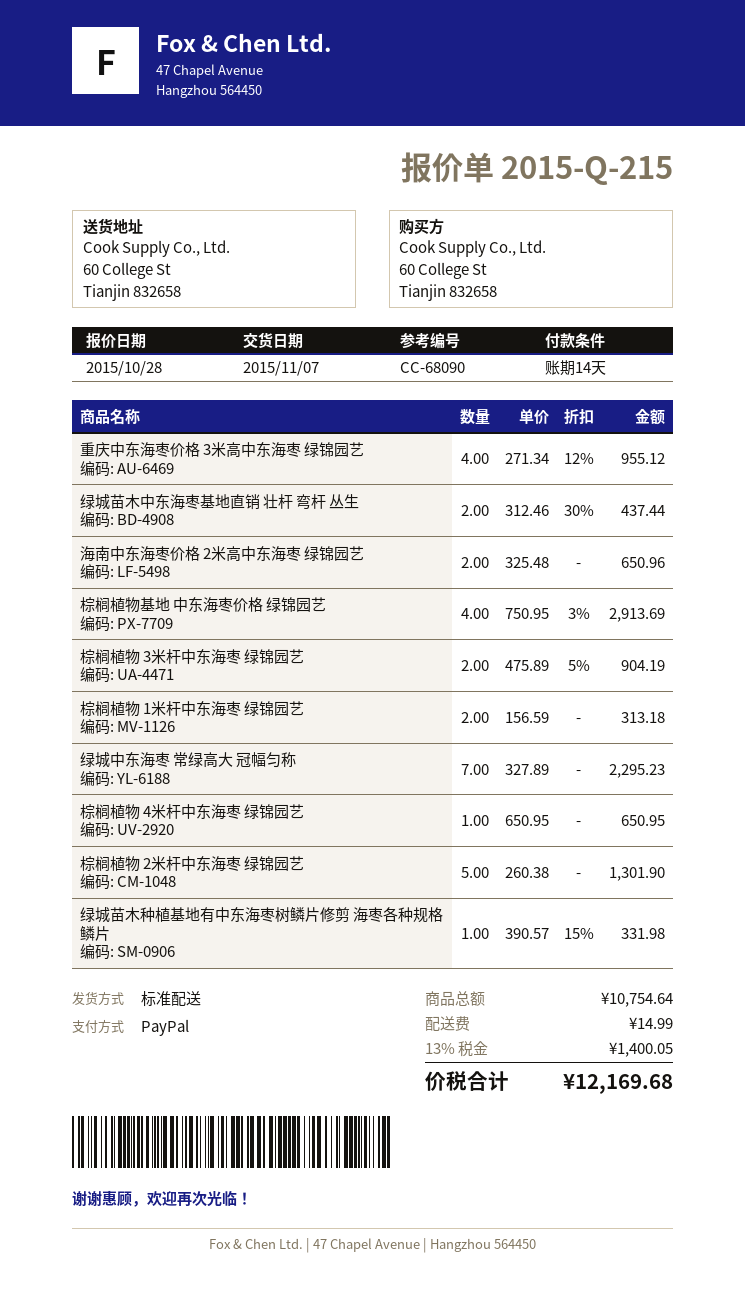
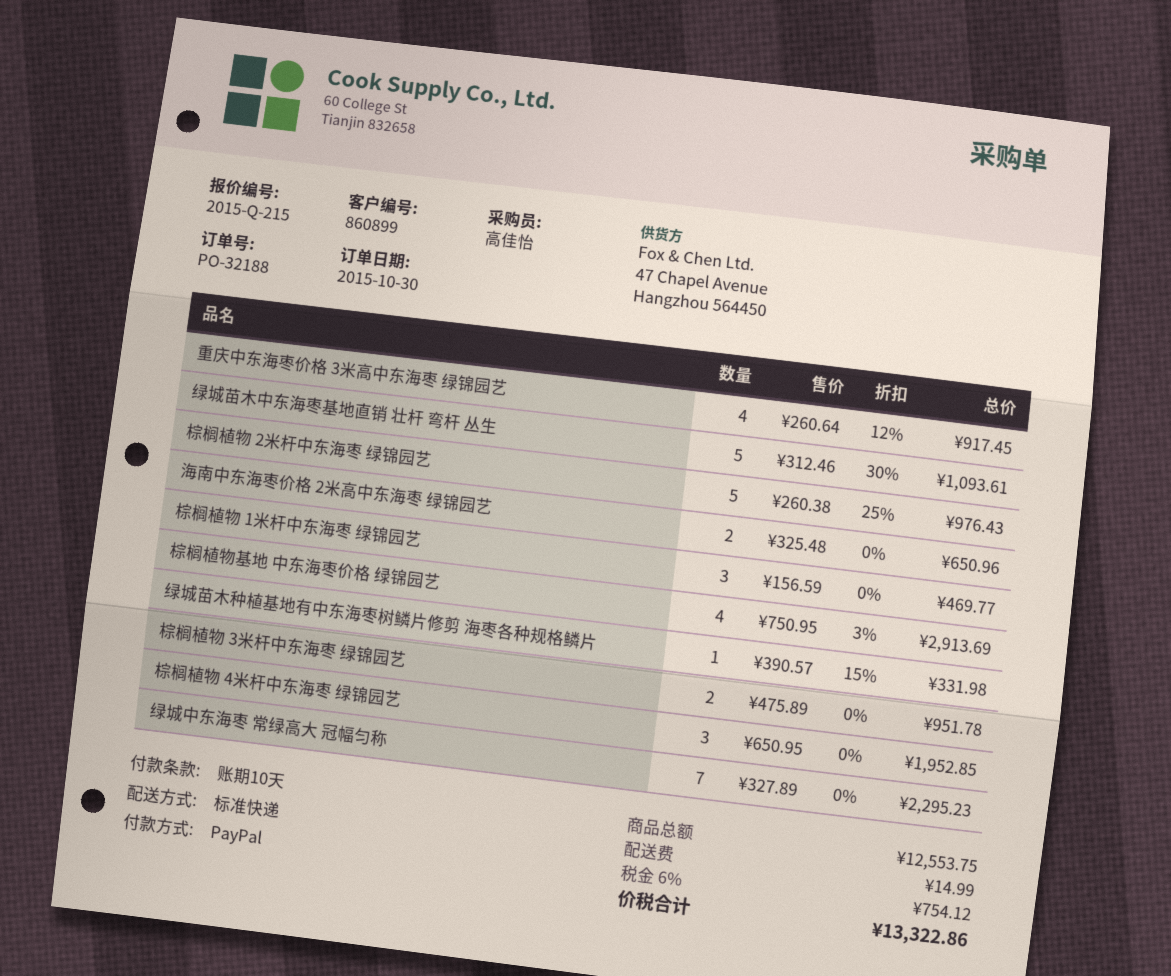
payment terms: 14 days -> 10 days
重庆中东海枣价格 3米高中东海枣 绿锦园艺: 4 x 271.34 - 12% = 955.12 -> 4 x 260.64 - 12% = 917.45
绿城苗木中东海枣基地直销 壮杆 弯杆 丛生: 2 x 312.46 - 30% = 437.44 -> 5 x 312.46 - 30% = 1093.61
棕榈植物 3米杆中东海枣 绿锦园艺: 2 x 475.89 - 5% = 904.19 -> 2 x 475.89 = 951.78
棕榈植物 1米杆中东海枣 绿锦园艺: 2 x 156.59 = 313.18 -> 3 x 156.59 = 469.77
棕榈植物 4米杆中东海枣 绿锦园艺: 1 x 650.95 = 650.95 -> 3 x 650.95 = 1952.85
棕榈植物 2米杆中东海枣 绿锦园艺: 5 x 260.38 = 1301.90 -> 5 x 260.38 - 25% = 976.43
subtotal: 10754.64 -> 12553.75
tax: 13% = 1400.05 -> 6% = 754.12
total: 12169.68 -> 13322.86

